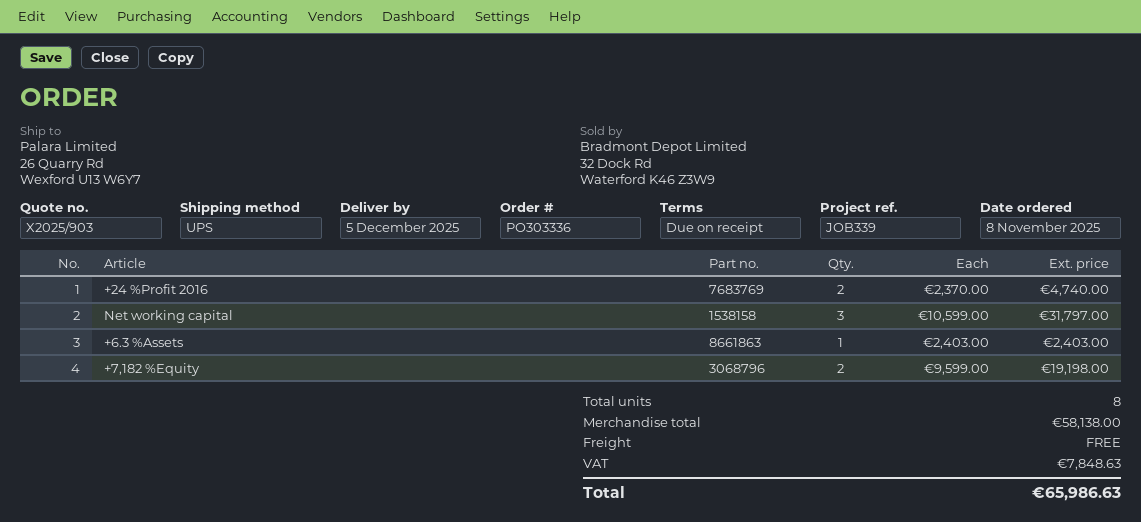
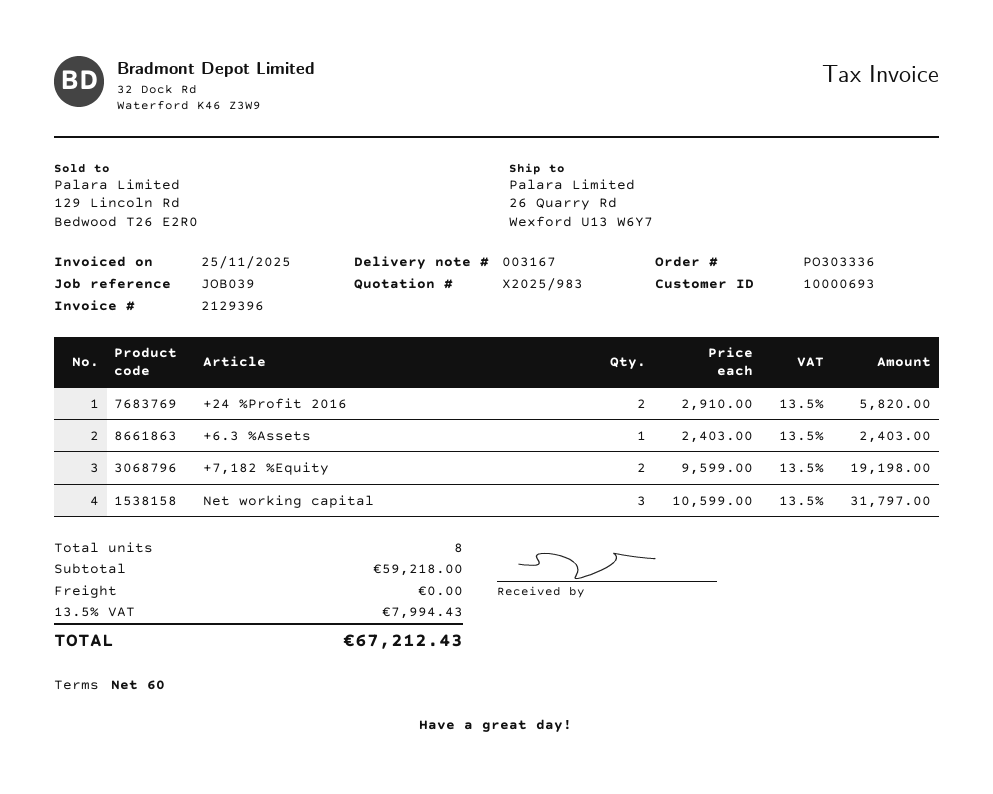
quote number: X2025/903 -> X2025/983
payment terms: on receipt -> 60 days
reference: JOB339 -> JOB039
+24 %Profit 2016: 2 x 2370.00 = 4740.00 -> 2 x 2910.00 = 5820.00
subtotal: 58138.00 -> 59218.00
tax: 7848.63 -> 7994.43
total: 65986.63 -> 67212.43

